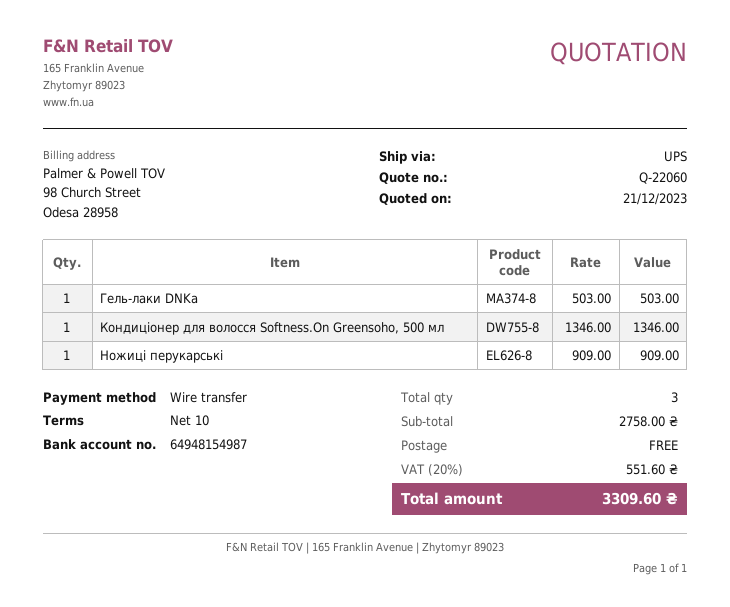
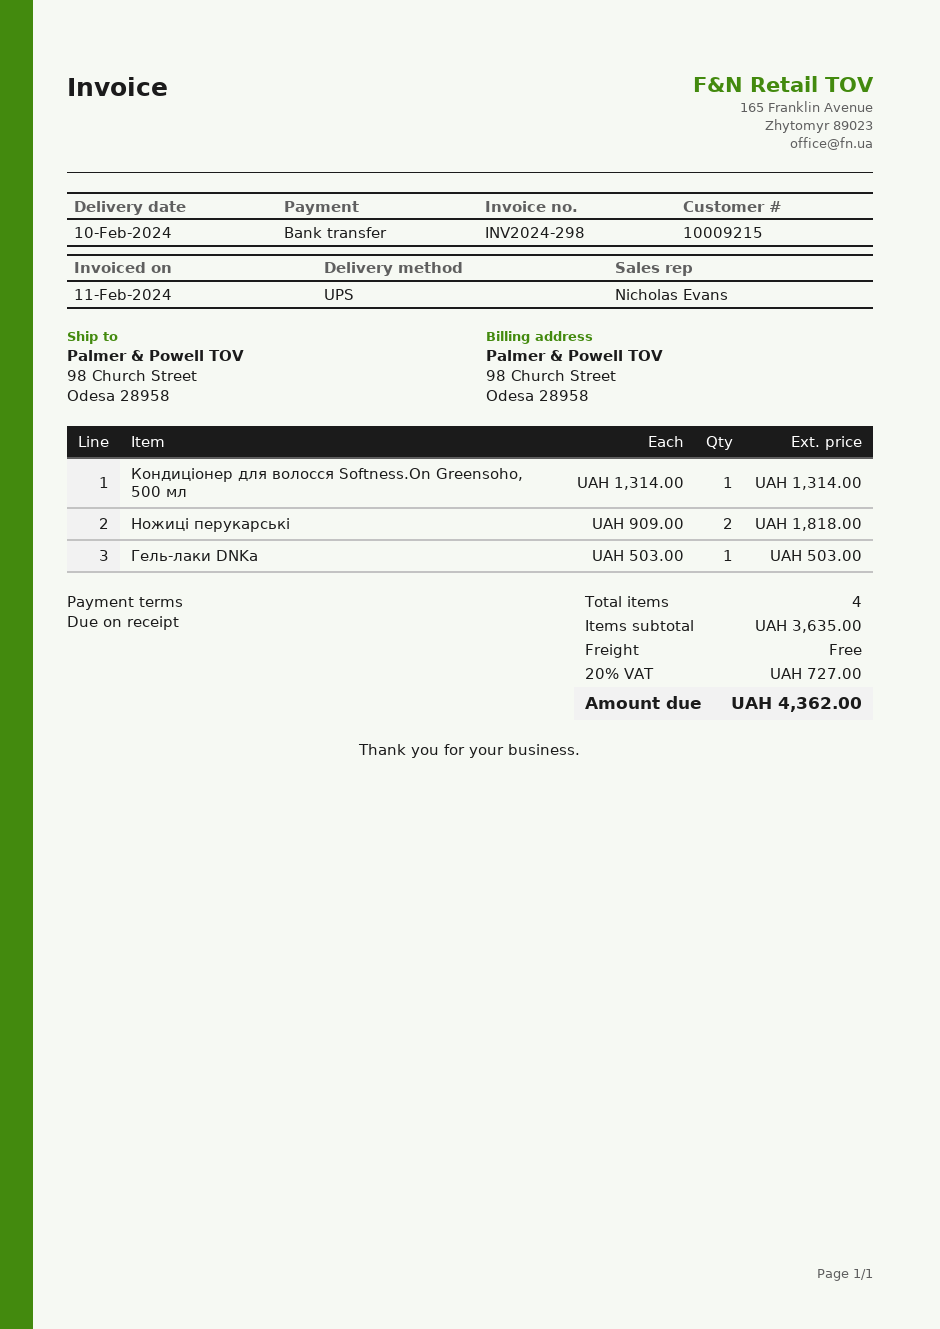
payment terms: 10 days -> on receipt
Кондиціонер для волосся Softness.On Greensoho, 500 мл: 1 x 1346.00 = 1346.00 -> 1 x 1314.00 = 1314.00
Ножиці перукарські: 1 x 909.00 = 909.00 -> 2 x 909.00 = 1818.00
total quantity: 3 -> 4
subtotal: 2758.00 -> 3635.00
tax: 20% = 551.60 -> 20% = 727.00
total: 3309.60 -> 4362.00

